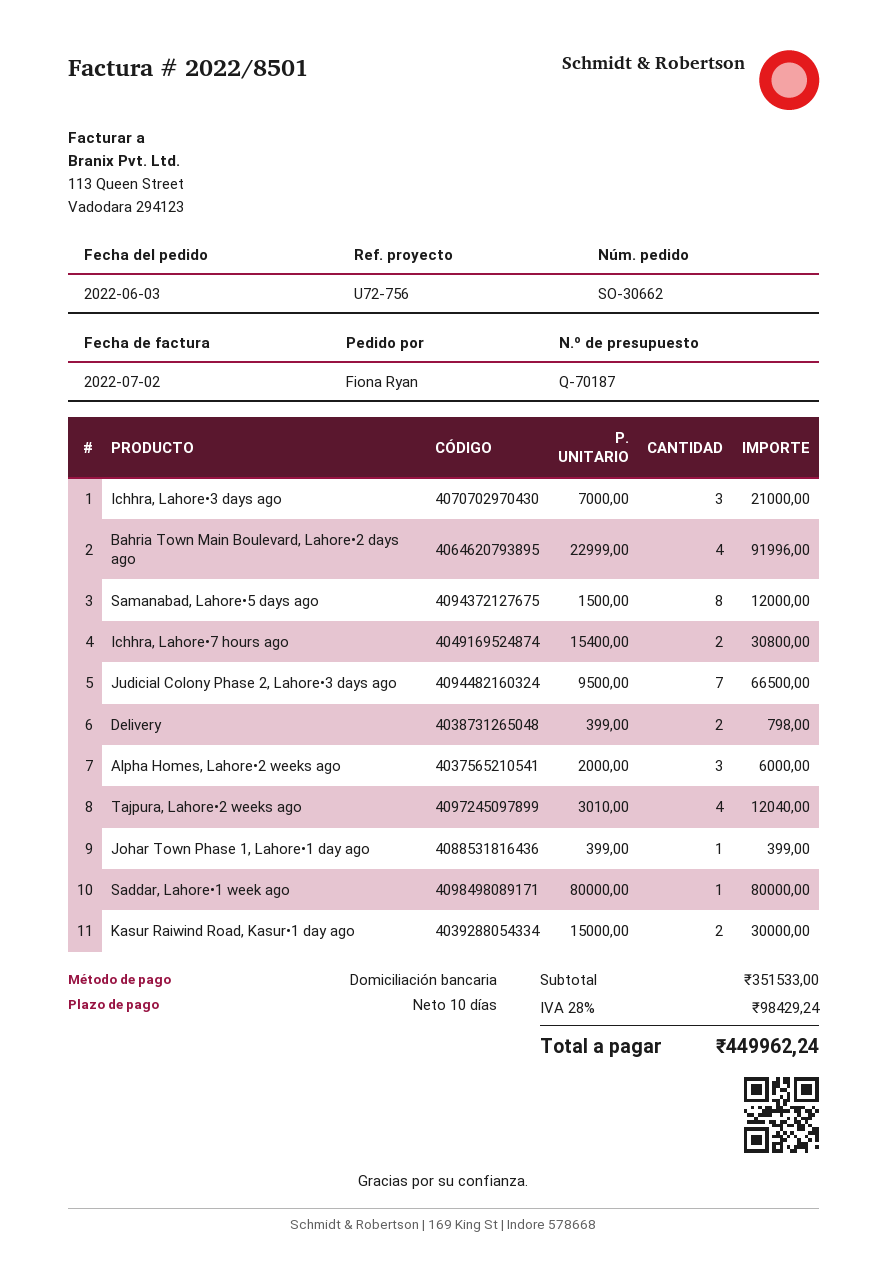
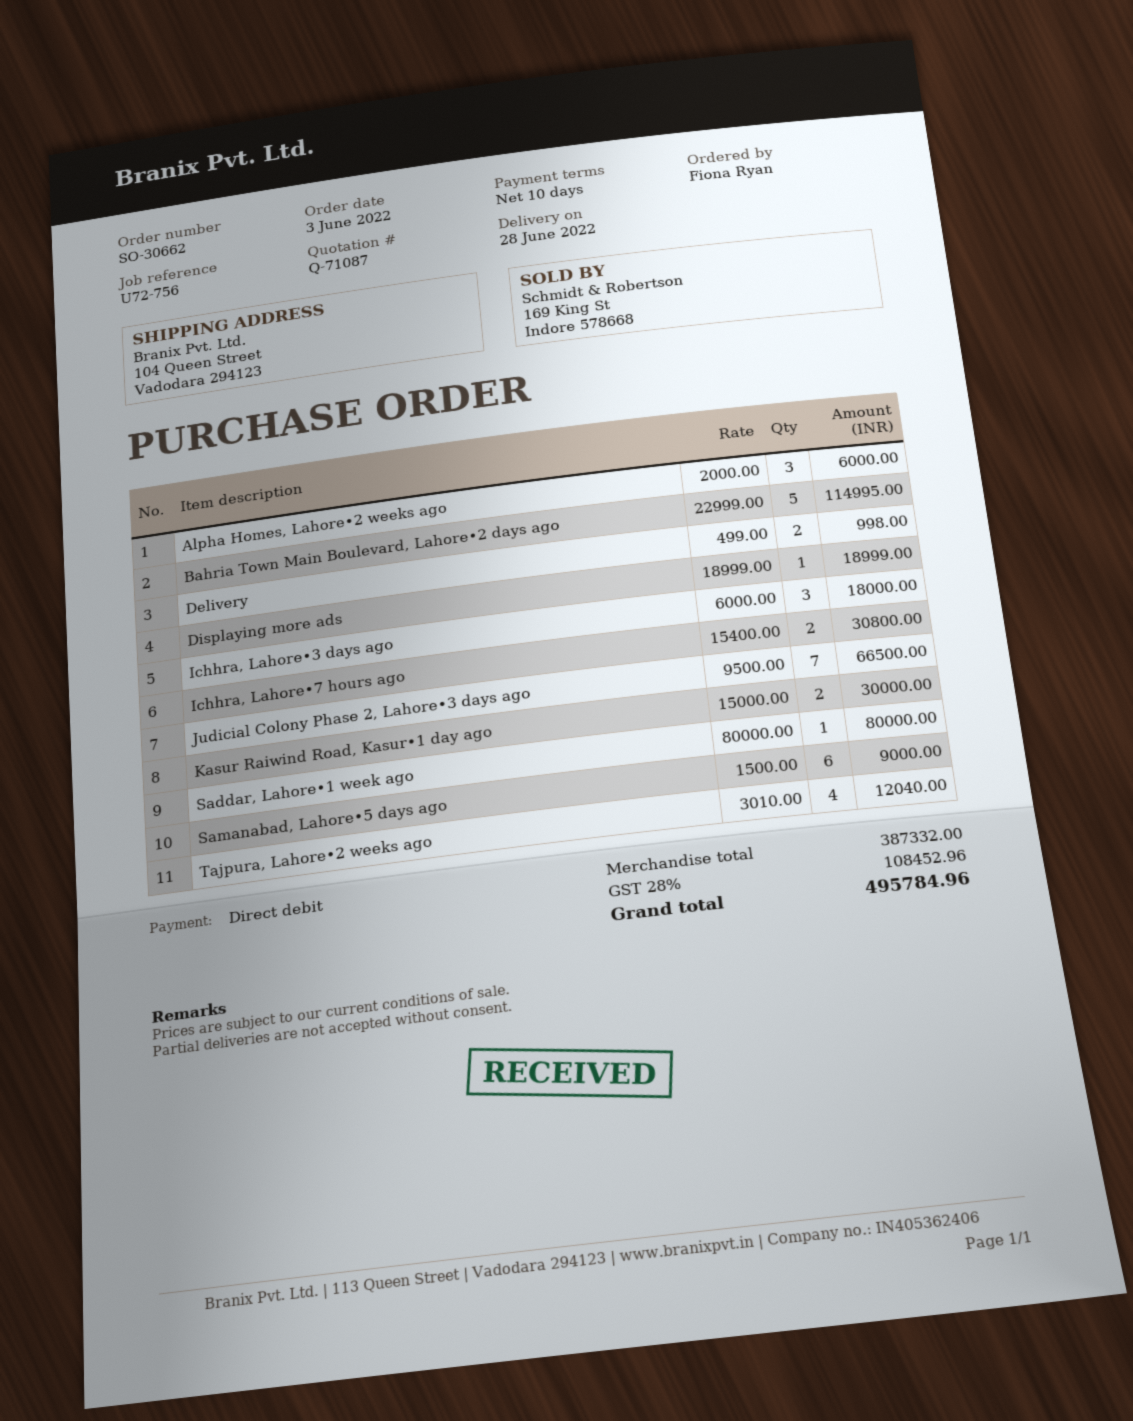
quote number: Q-70187 -> Q-71087
Ichhra, Lahore•3 days ago: 3 x 7000.00 = 21000.00 -> 3 x 6000.00 = 18000.00
Bahria Town Main Boulevard, Lahore•2 days ago: 4 x 22999.00 = 91996.00 -> 5 x 22999.00 = 114995.00
Samanabad, Lahore•5 days ago: 8 x 1500.00 = 12000.00 -> 6 x 1500.00 = 9000.00
Delivery: 2 x 399.00 = 798.00 -> 2 x 499.00 = 998.00
Johar Town Phase 1, Lahore•1 day ago: 1 x 399.00 = 399.00 -> none
Displaying more ads: none -> 1 x 18999.00 = 18999.00
subtotal: 351533.00 -> 387332.00
tax: 28% = 98429.24 -> 28% = 108452.96
total: 449962.24 -> 495784.96

